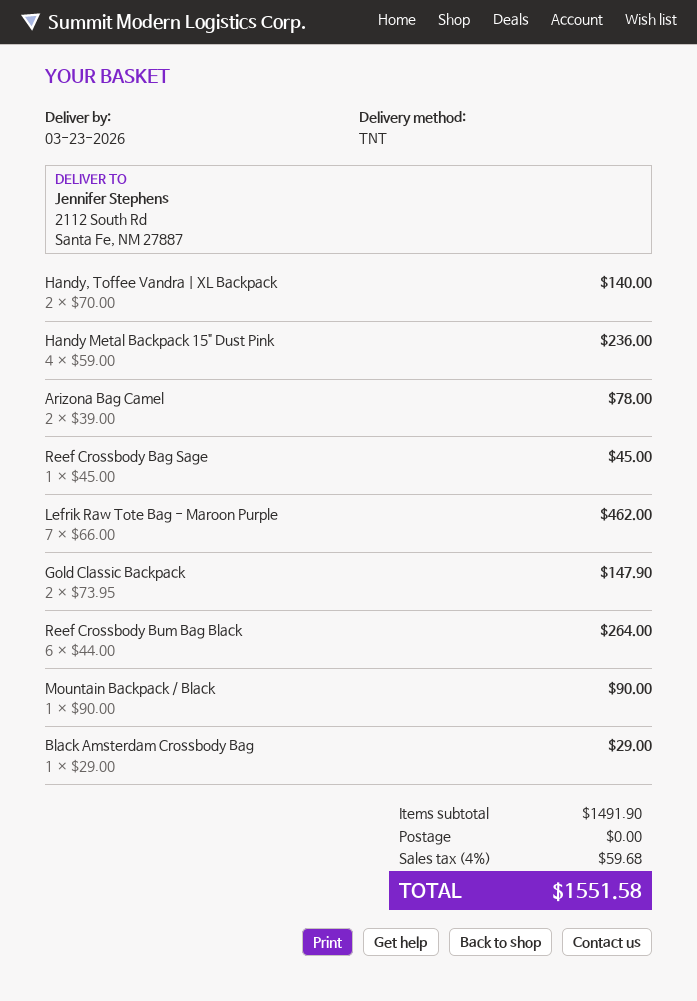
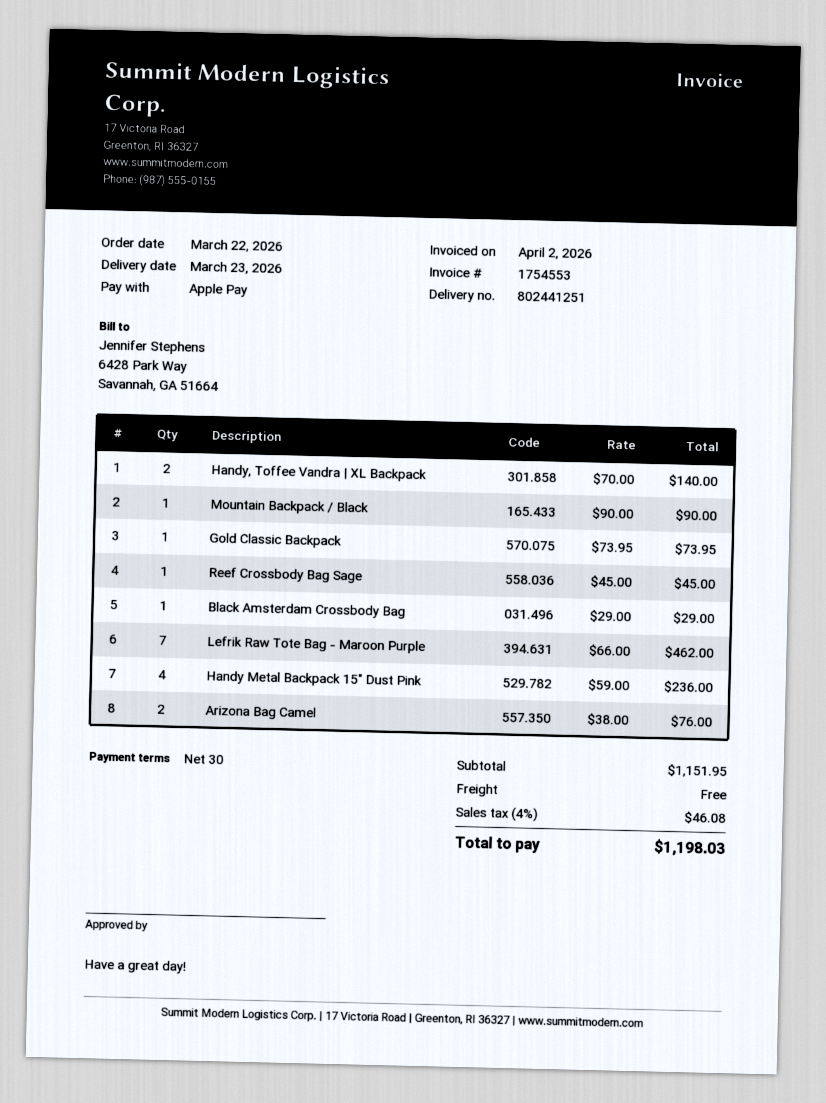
Arizona Bag Camel: 2 x 39.00 = 78.00 -> 2 x 38.00 = 76.00
Gold Classic Backpack: 2 x 73.95 = 147.90 -> 1 x 73.95 = 73.95
Reef Crossbody Bum Bag Black: 6 x 44.00 = 264.00 -> none
subtotal: 1491.90 -> 1151.95
tax: 4% = 59.68 -> 4% = 46.08
total: 1551.58 -> 1198.03

